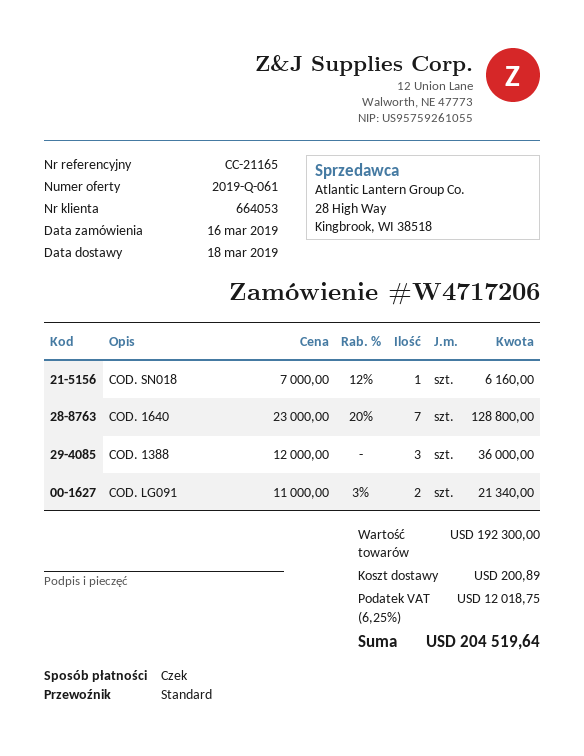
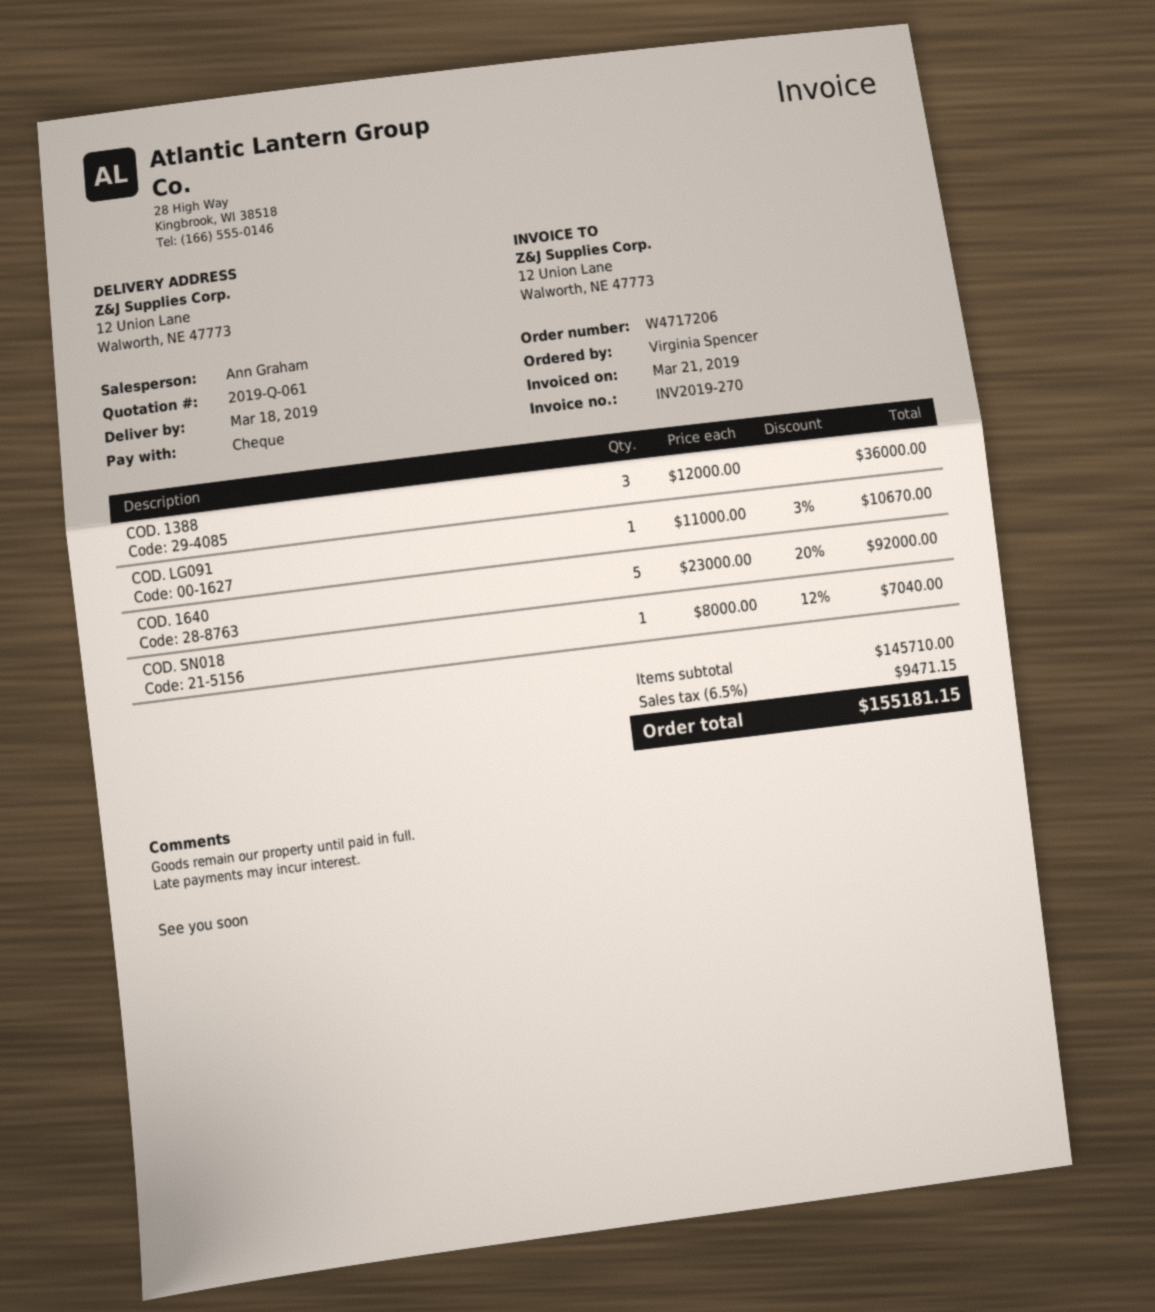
COD. SN018: 1 x 7000.00 - 12% = 6160.00 -> 1 x 8000.00 - 12% = 7040.00
COD. 1640: 7 x 23000.00 - 20% = 128800.00 -> 5 x 23000.00 - 20% = 92000.00
COD. LG091: 2 x 11000.00 - 3% = 21340.00 -> 1 x 11000.00 - 3% = 10670.00
subtotal: 192300.00 -> 145710.00
shipping: 200.89 -> none
tax: 6.25% = 12018.75 -> 6.5% = 9471.15
total: 204519.64 -> 155181.15

